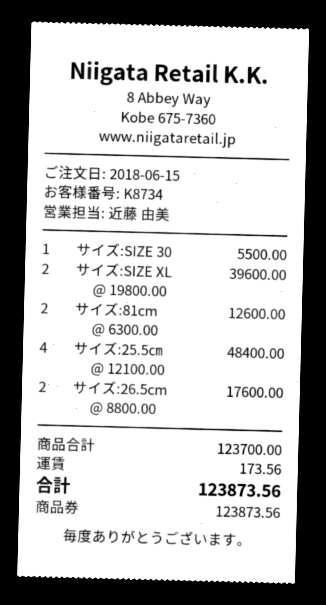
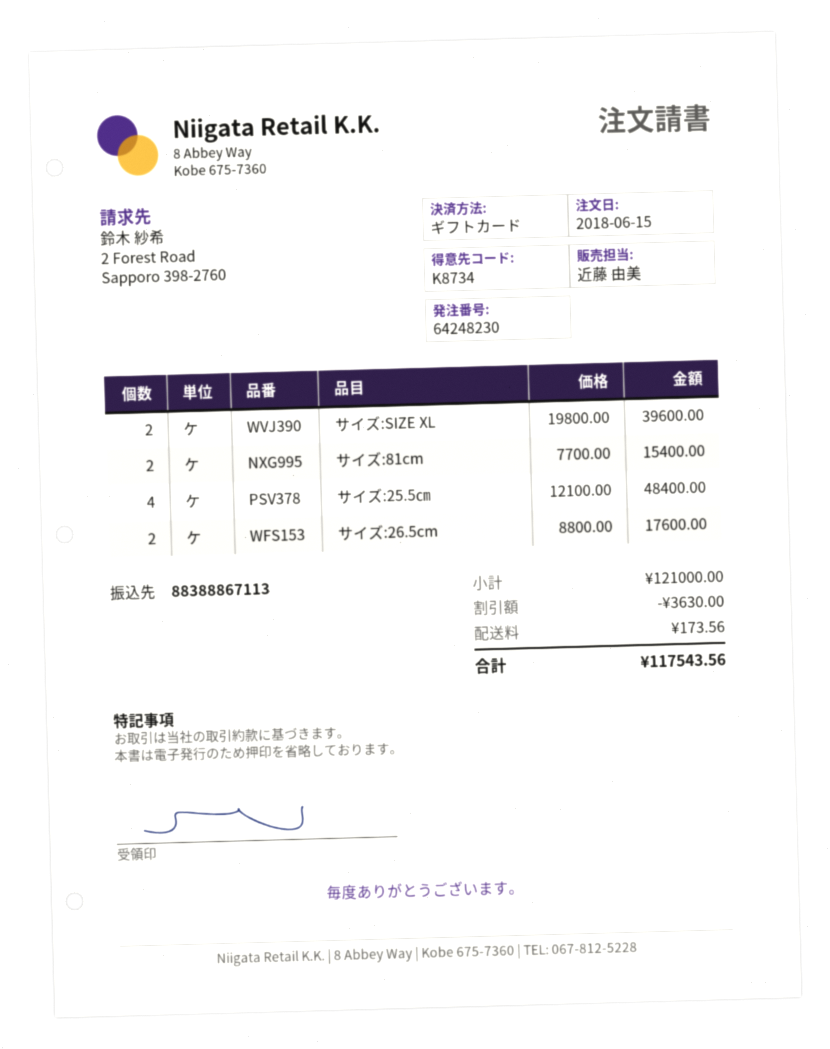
サイズ:SIZE 30: 1 x 5500.00 = 5500.00 -> none
サイズ:81cm: 2 x 6300.00 = 12600.00 -> 2 x 7700.00 = 15400.00
subtotal: 123700.00 -> 121000.00
discount: none -> 3630.00
total: 123873.56 -> 117543.56

